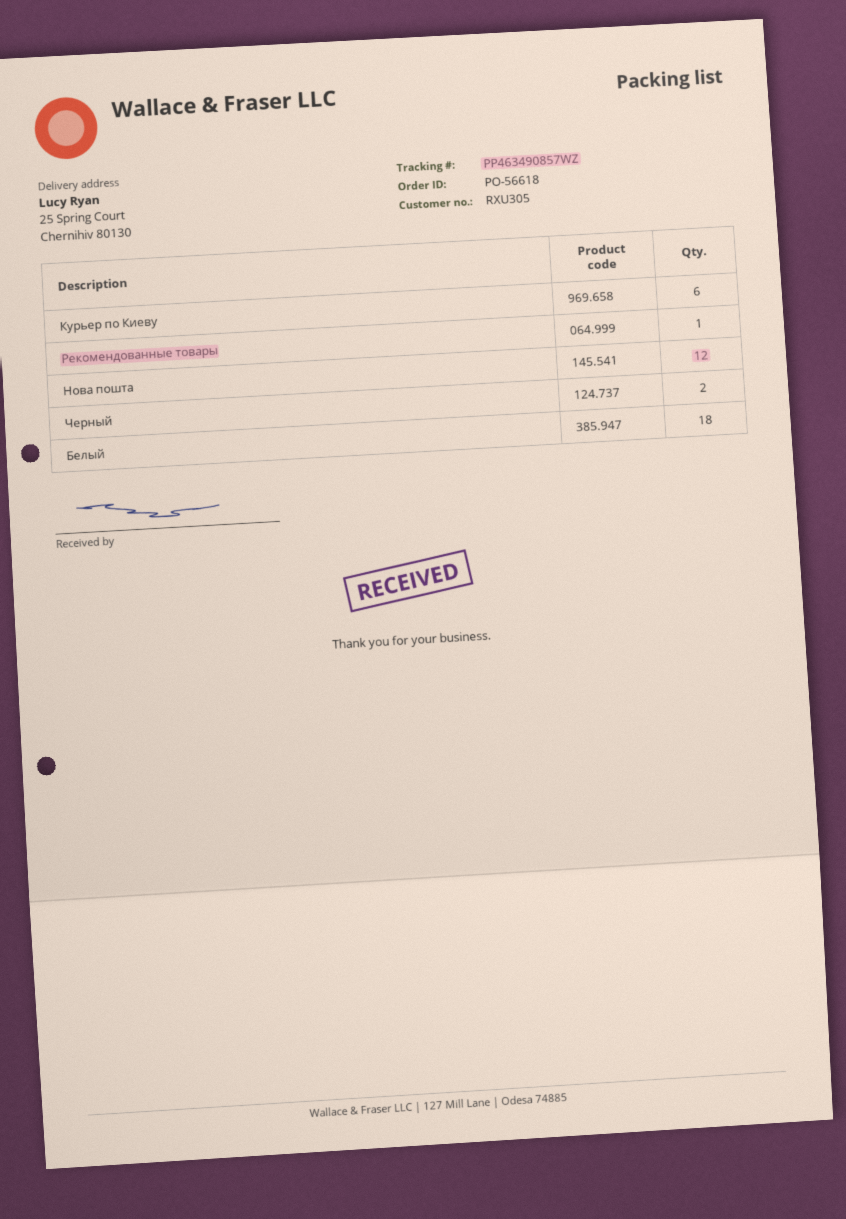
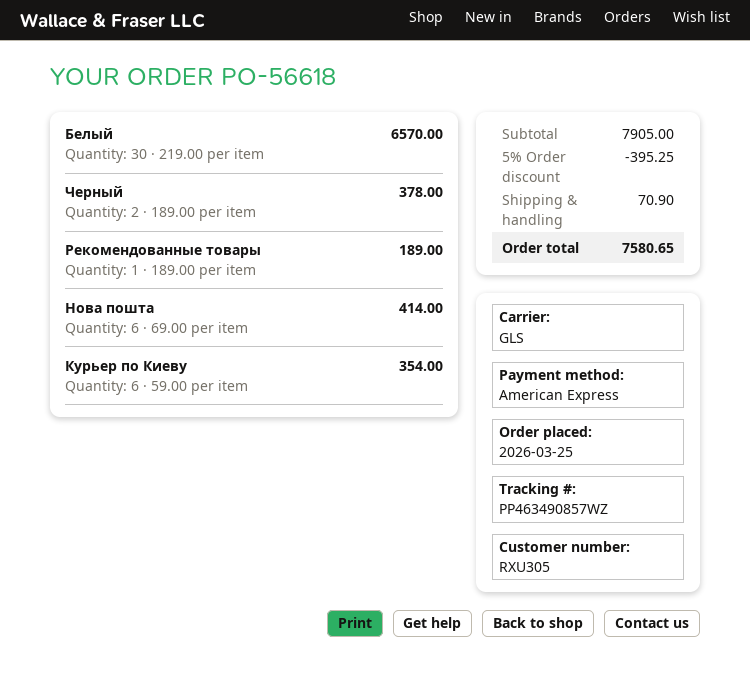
Нова пошта: 12 -> 6
Белый: 18 -> 30

